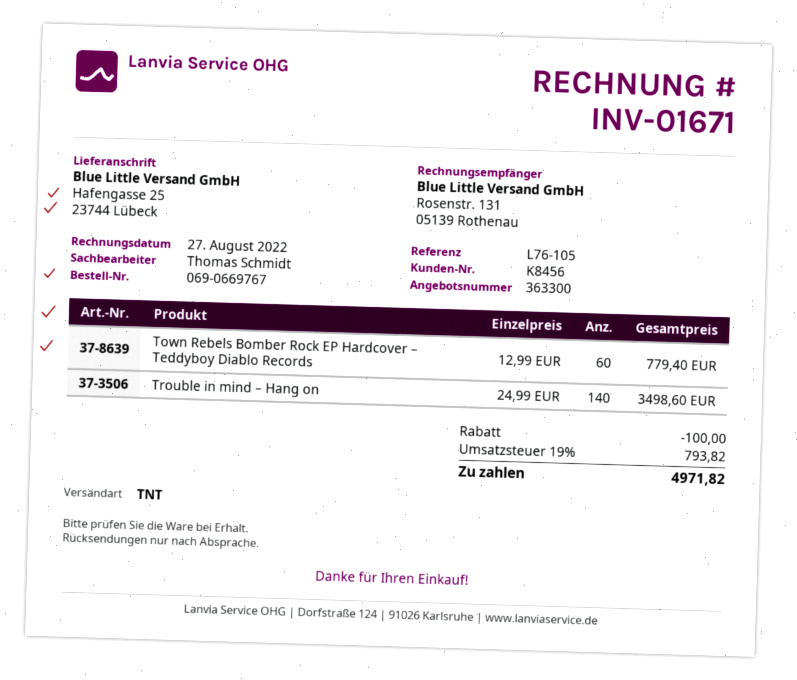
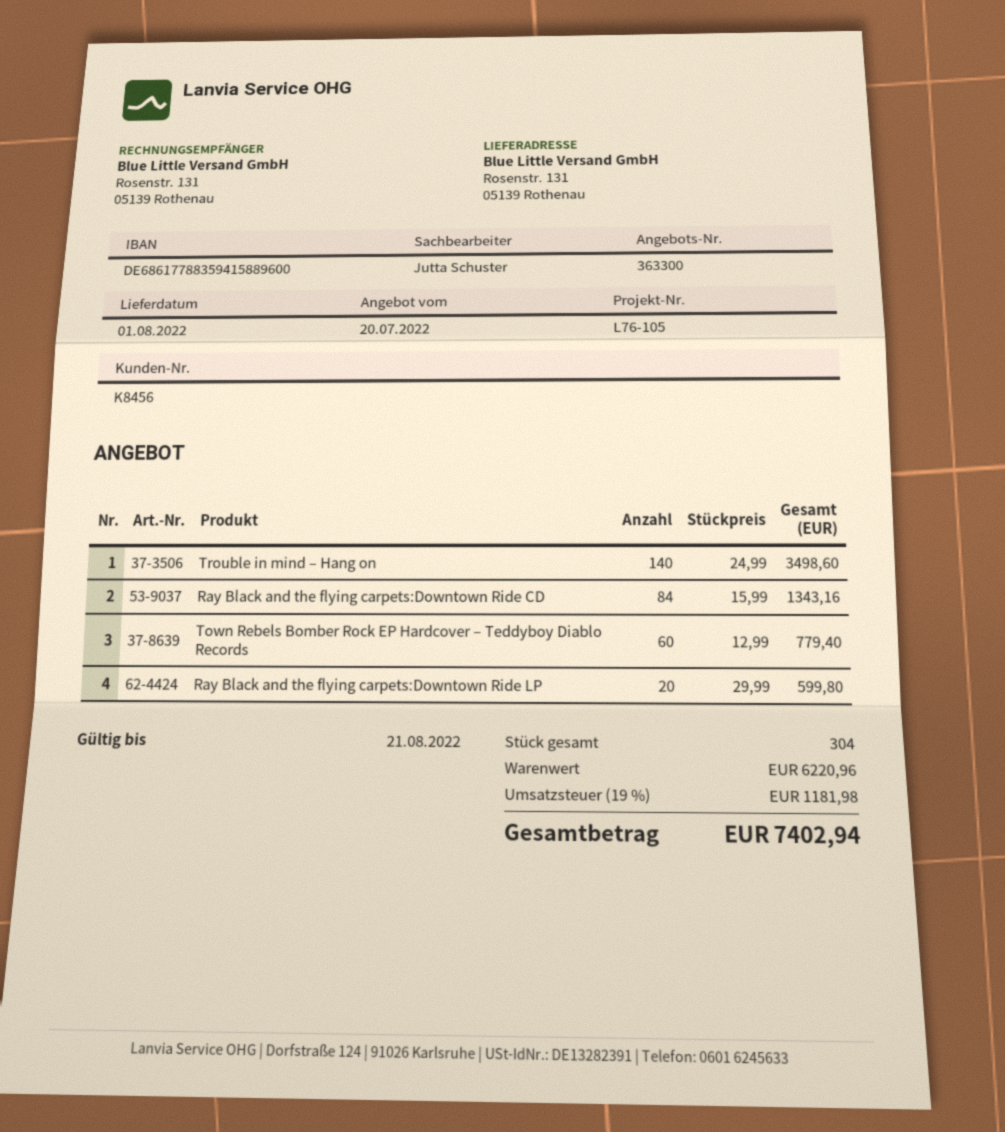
sales rep: Thomas Schmidt -> Jutta Schuster
ship to: Hafengasse 25, 23744 Lübeck -> Rosenstr. 131, 05139 Rothenau
Ray Black and the flying carpets:Downtown Ride CD: none -> 84 x 15.99 = 1343.16
Ray Black and the flying carpets:Downtown Ride LP: none -> 20 x 29.99 = 599.80
discount: 100.00 -> none
tax: 19% = 793.82 -> 19% = 1181.98
total: 4971.82 -> 7402.94

